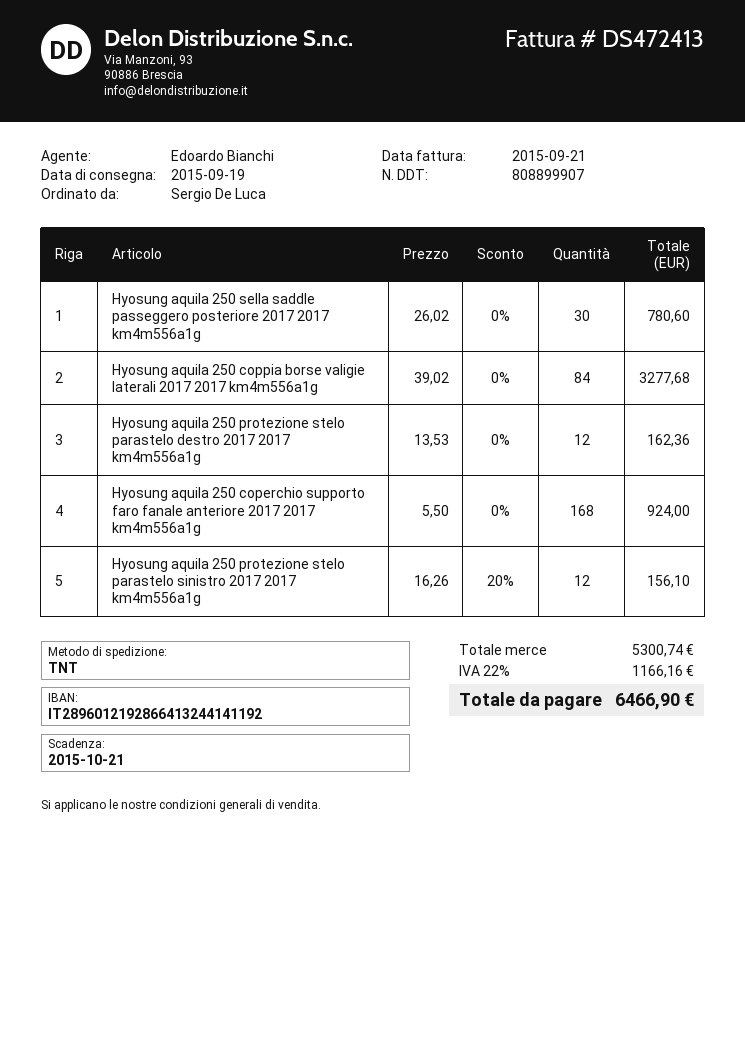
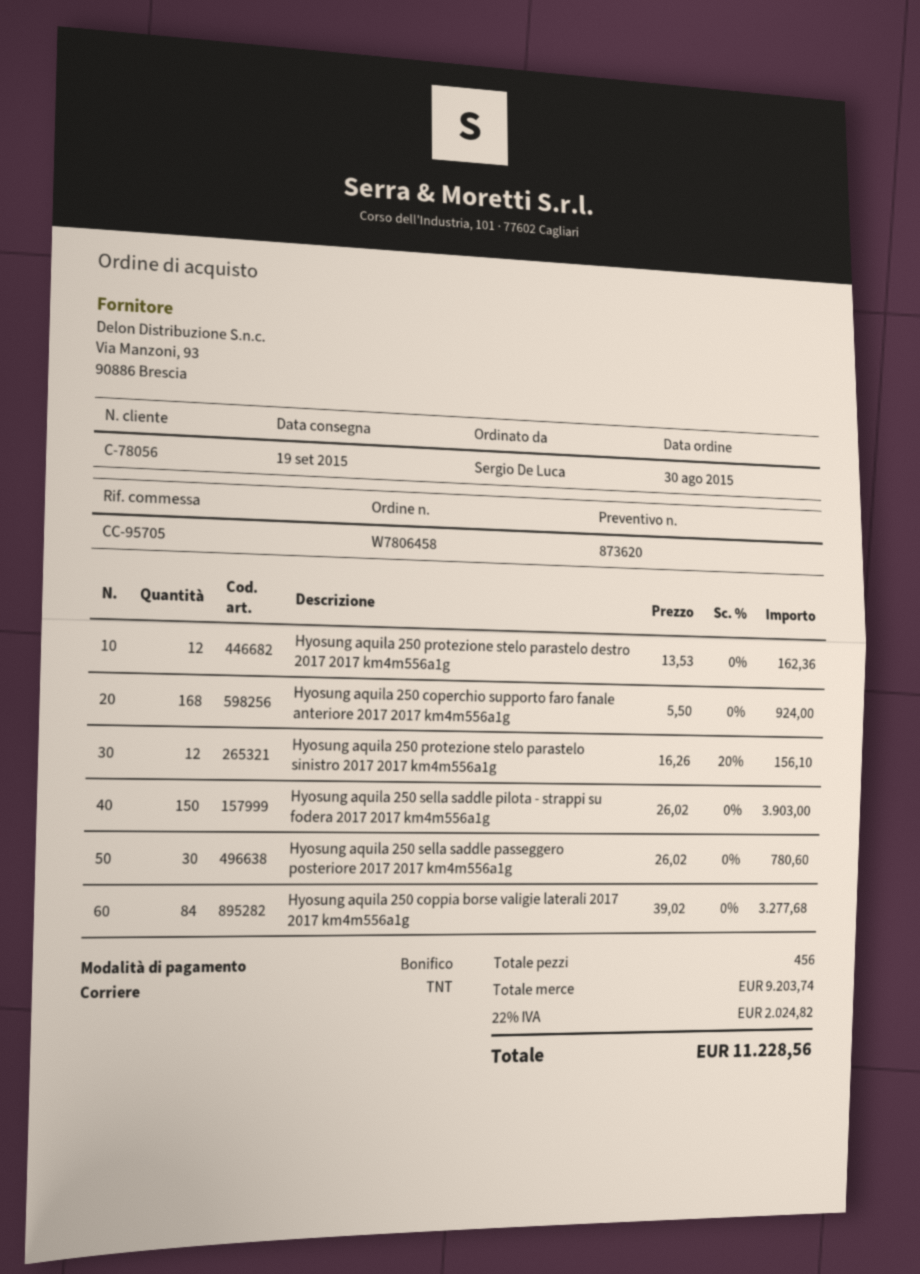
Hyosung aquila 250 sella saddle pilota - strappi su fodera 2017 2017 km4m556a1g: none -> 150 x 26.02 = 3903.00
subtotal: 5300.74 -> 9203.74
tax: 22% = 1166.16 -> 22% = 2024.82
total: 6466.90 -> 11228.56

